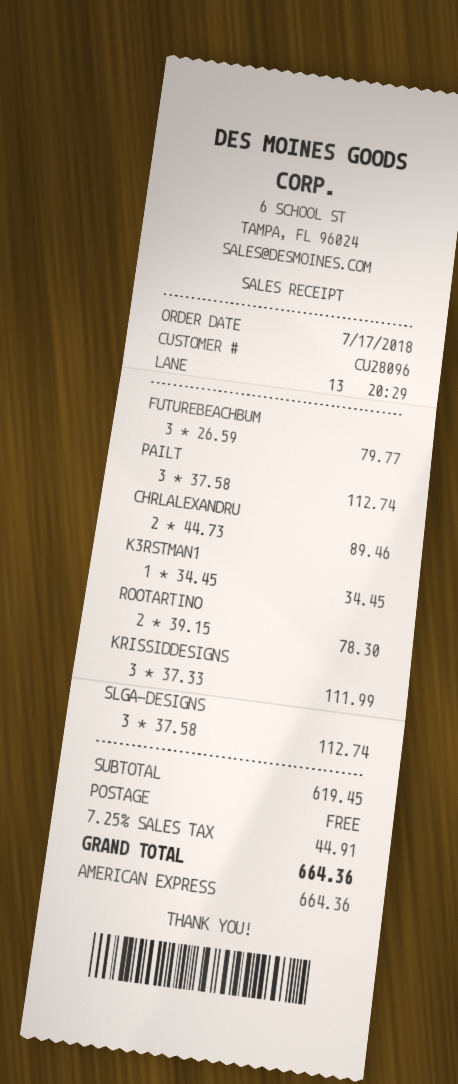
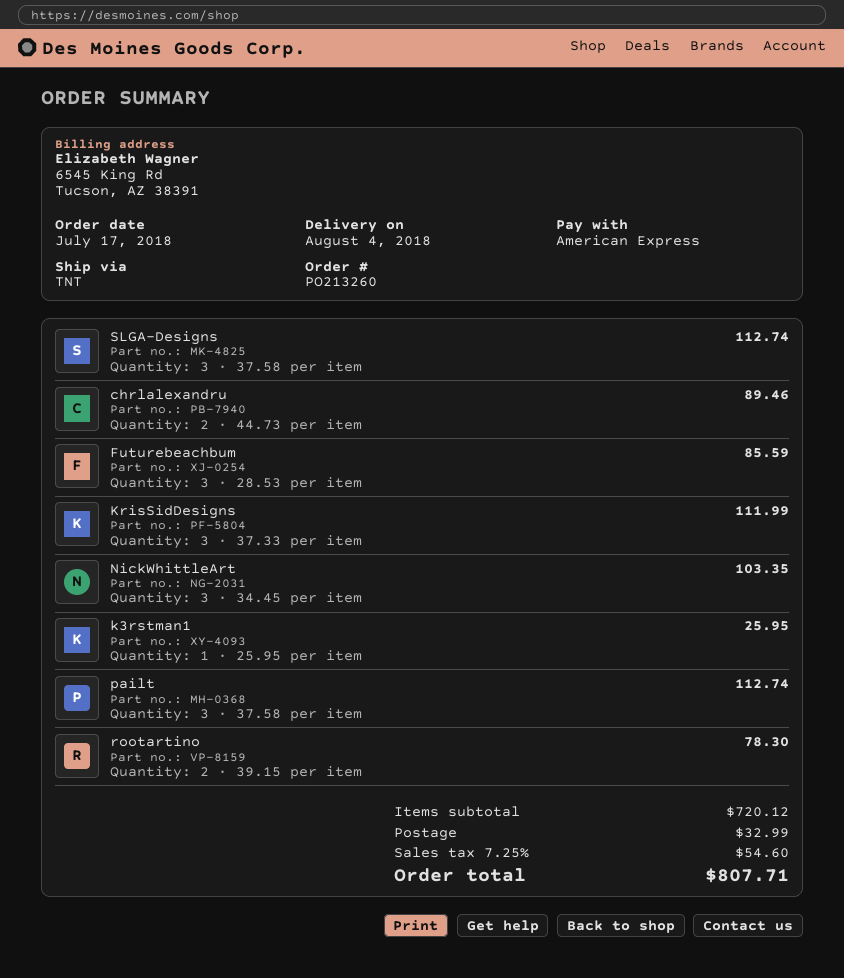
FUTUREBEACHBUM: 3 x 26.59 = 79.77 -> 3 x 28.53 = 85.59
K3RSTMAN1: 1 x 34.45 = 34.45 -> 1 x 25.95 = 25.95
NickWhittleArt: none -> 3 x 34.45 = 103.35
subtotal: 619.45 -> 720.12
shipping: 0.00 -> 32.99
tax: 7.25% = 44.91 -> 7.25% = 54.60
total: 664.36 -> 807.71

